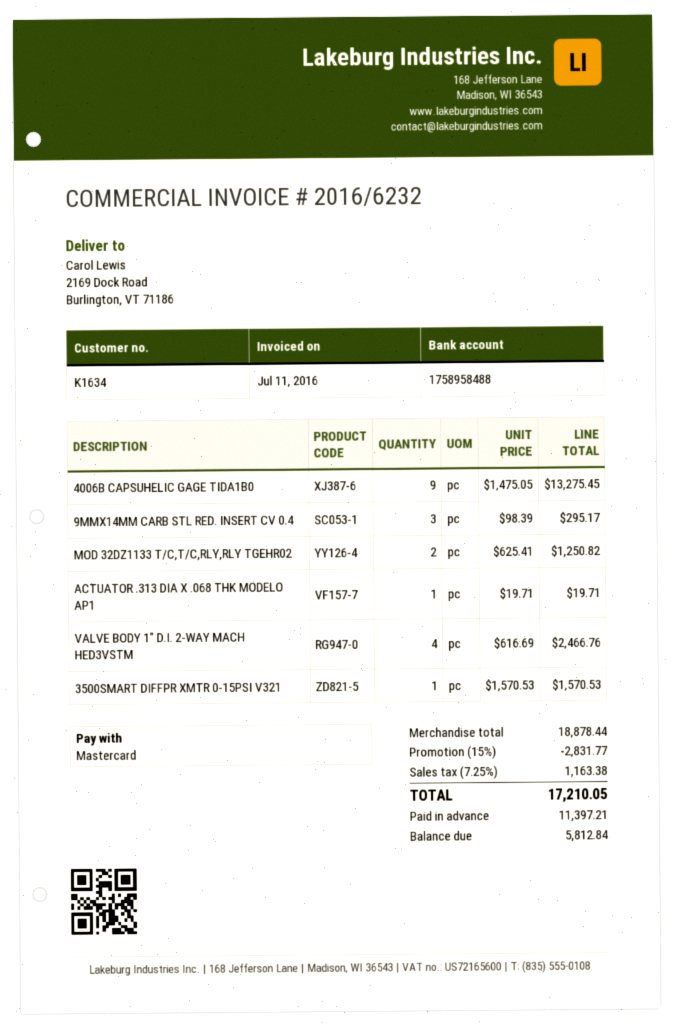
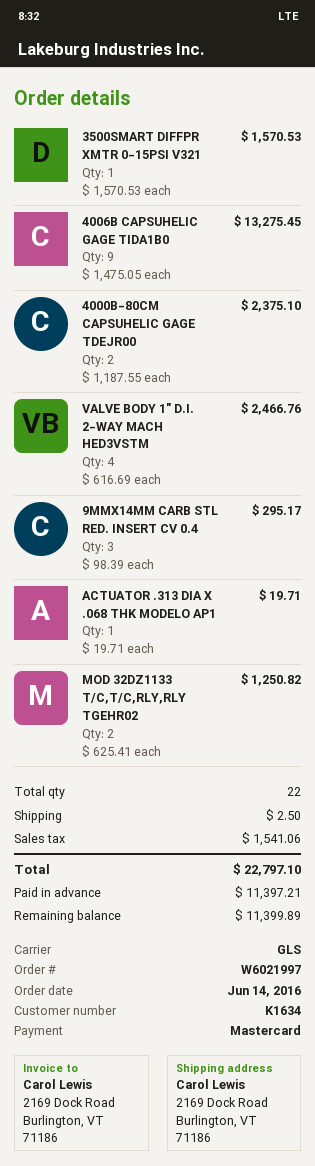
4000B-80CM CAPSUHELIC GAGE TDEJR00: none -> 2 x 1187.55 = 2375.10
discount: 15% = 2831.77 -> none
shipping: none -> 2.50
tax: 1163.38 -> 1541.06
total: 17210.05 -> 22797.10
balance: 5812.84 -> 11399.89

